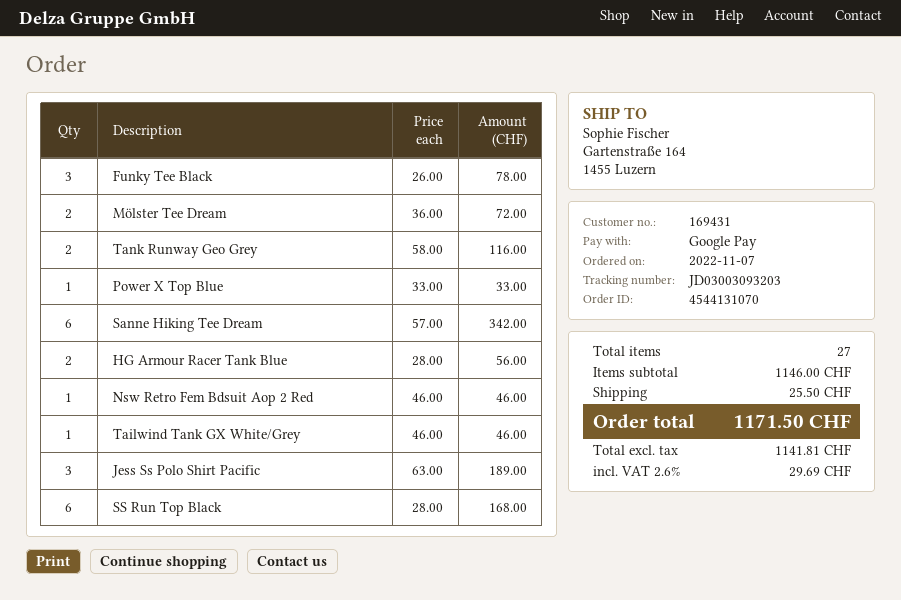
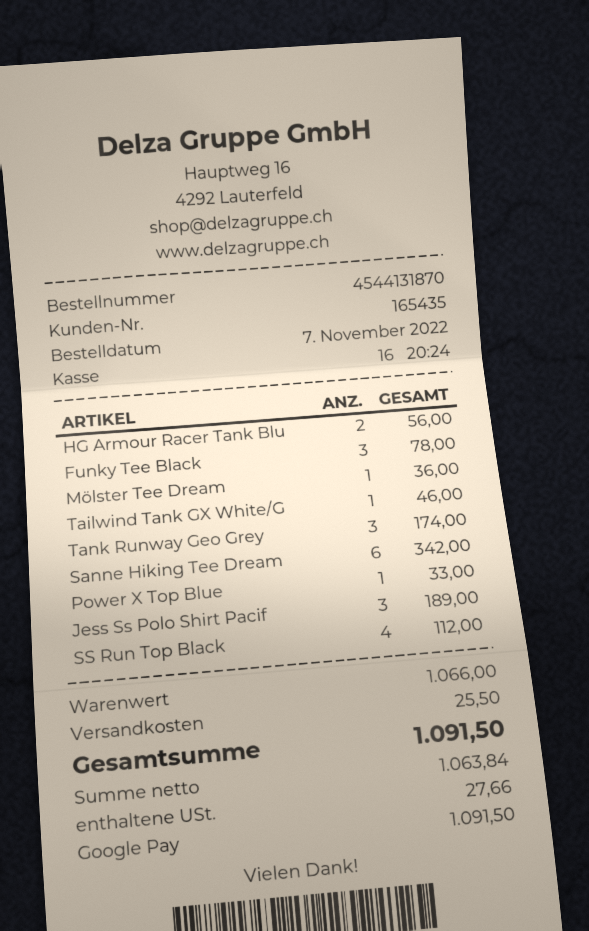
order number: 4544131070 -> 4544131870
customer number: 169431 -> 165435
Mölster Tee Dream: 2 for 72.00 -> 1 for 36.00
Tank Runway Geo Grey: 2 for 116.00 -> 3 for 174.00
Nsw Retro Fem Bdsuit Aop 2 Red: 1 for 46.00 -> none
SS Run Top Black: 6 for 168.00 -> 4 for 112.00
subtotal: 1146.00 -> 1066.00
net: 1141.81 -> 1063.84
tax: 29.69 -> 27.66
total: 1171.50 -> 1091.50

